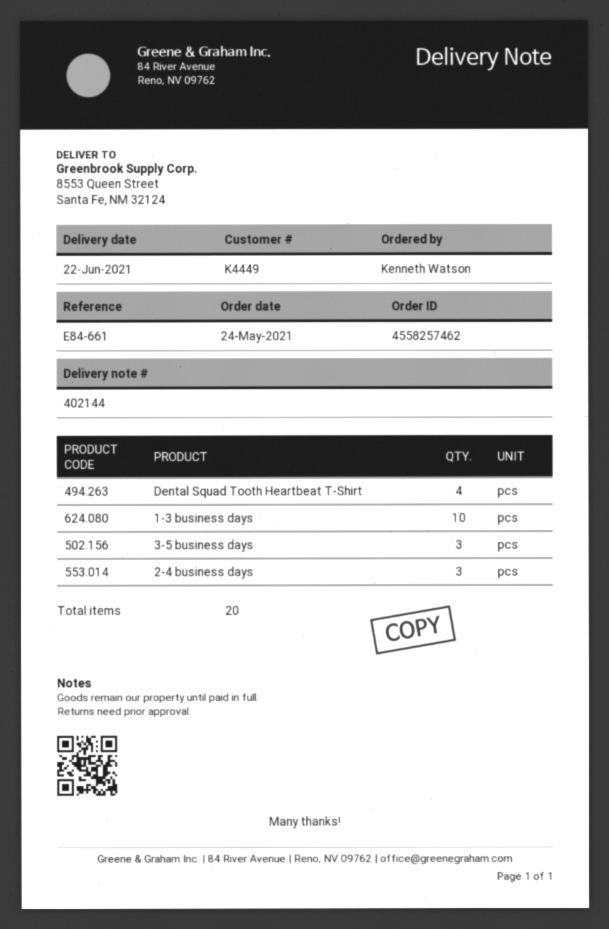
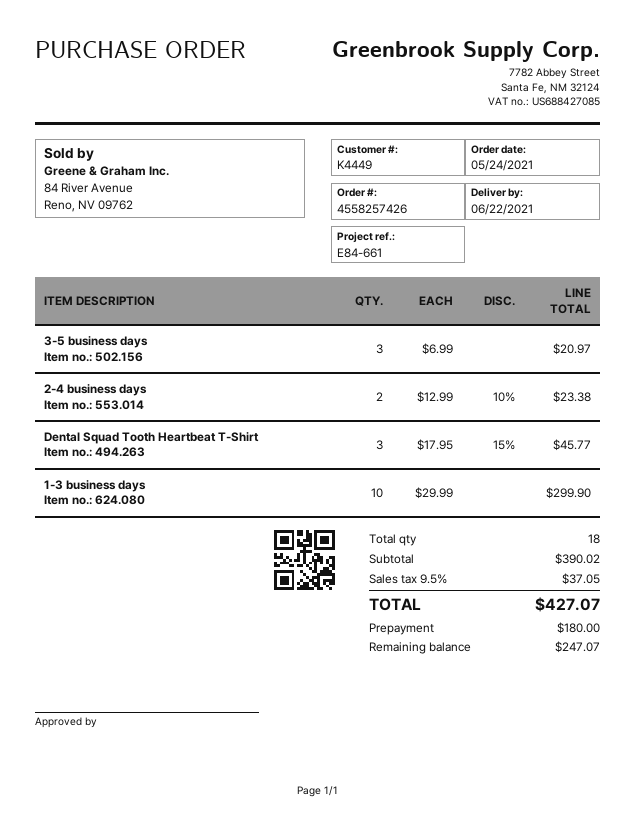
order number: 4558257462 -> 4558257426
Dental Squad Tooth Heartbeat T-Shirt: 4 -> 3
2-4 business days: 3 -> 2
total quantity: 20 -> 18

